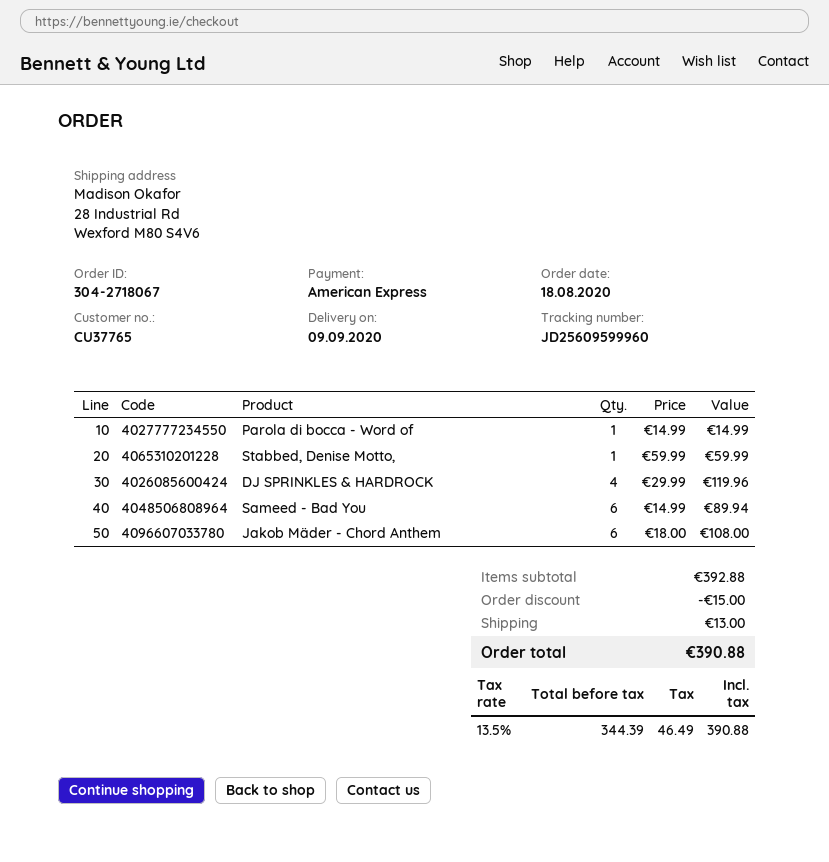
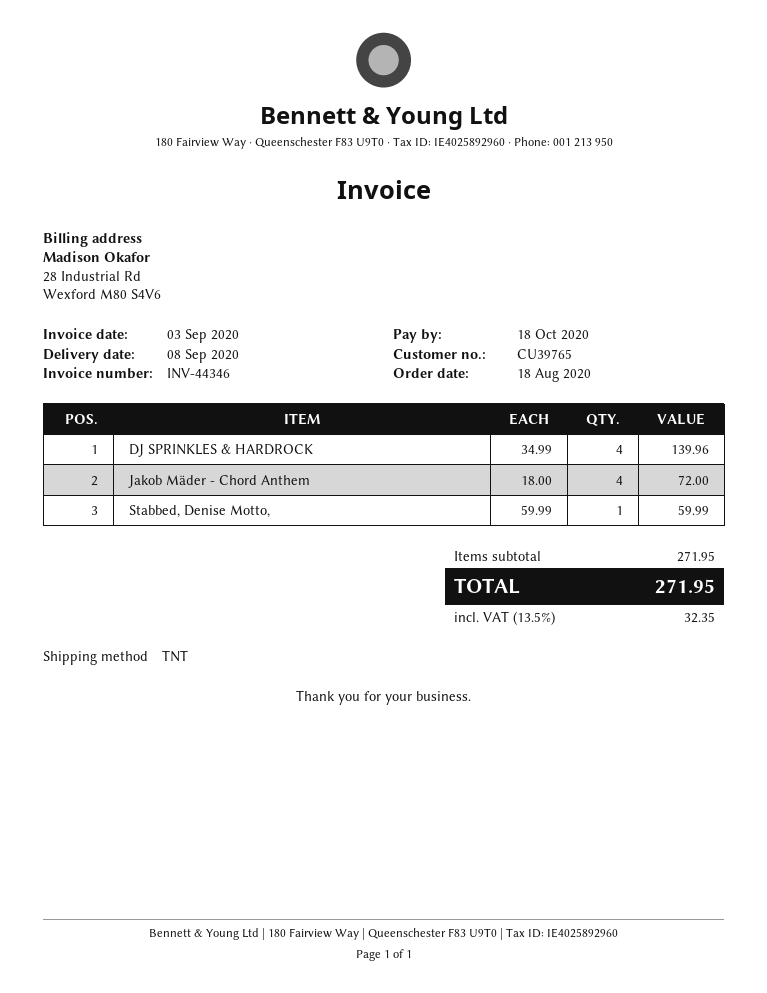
delivery date: 2020-09-09 -> 2020-09-08
customer number: CU37765 -> CU39765
Parola di bocca - Word of: 1 x 14.99 = 14.99 -> none
DJ SPRINKLES & HARDROCK: 4 x 29.99 = 119.96 -> 4 x 34.99 = 139.96
Sameed - Bad You: 6 x 14.99 = 89.94 -> none
Jakob Mäder - Chord Anthem: 6 x 18.00 = 108.00 -> 4 x 18.00 = 72.00
subtotal: 392.88 -> 271.95
discount: 15.00 -> none
shipping: 13.00 -> none
tax: 13.5% = 46.49 -> 13.5% = 32.35
total: 390.88 -> 271.95

